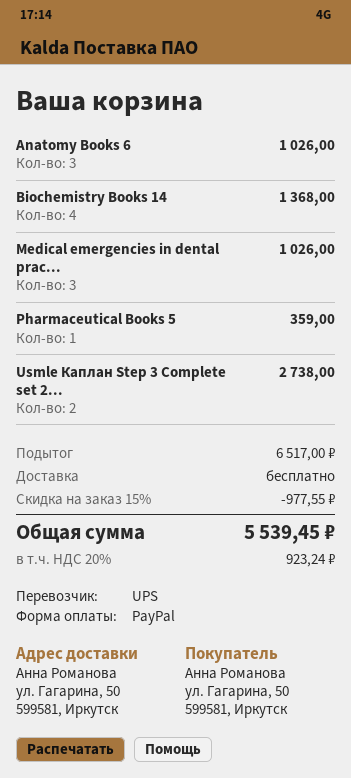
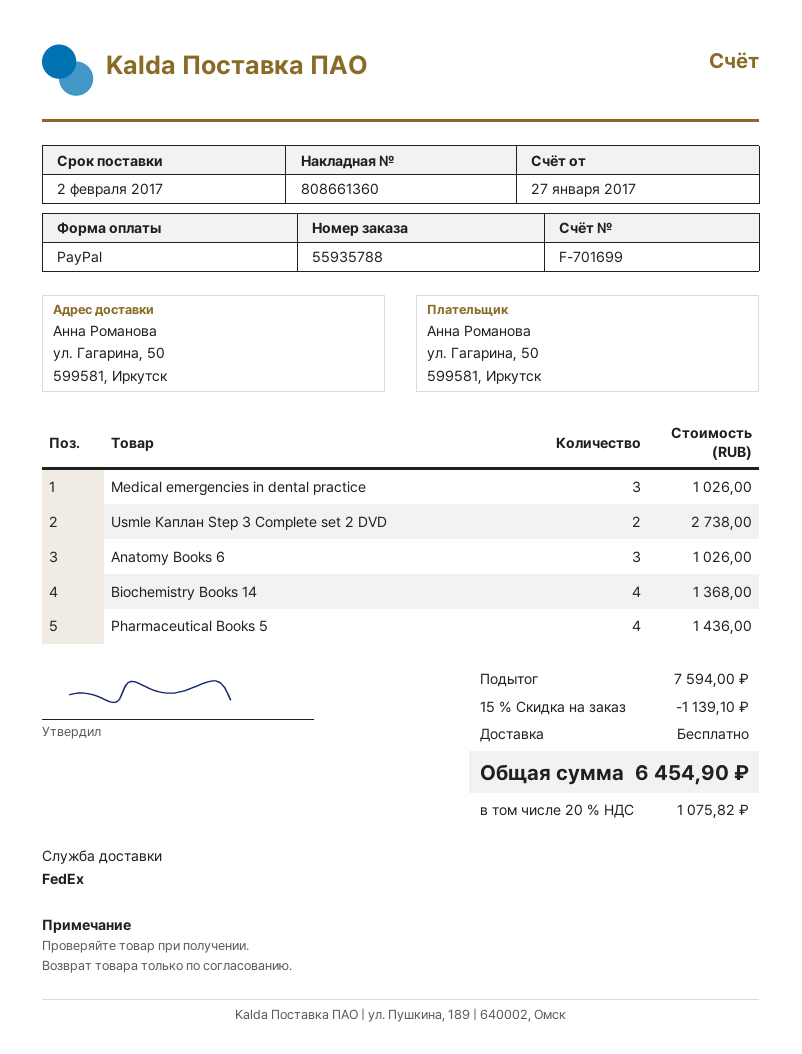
shipping method: UPS -> FedEx
Pharmaceutical Books 5: 1 for 359.00 -> 4 for 1436.00
subtotal: 6517.00 -> 7594.00
discount: 15% = 977.55 -> 15% = 1139.10
tax: 20% = 923.24 -> 20% = 1075.82
total: 5539.45 -> 6454.90

